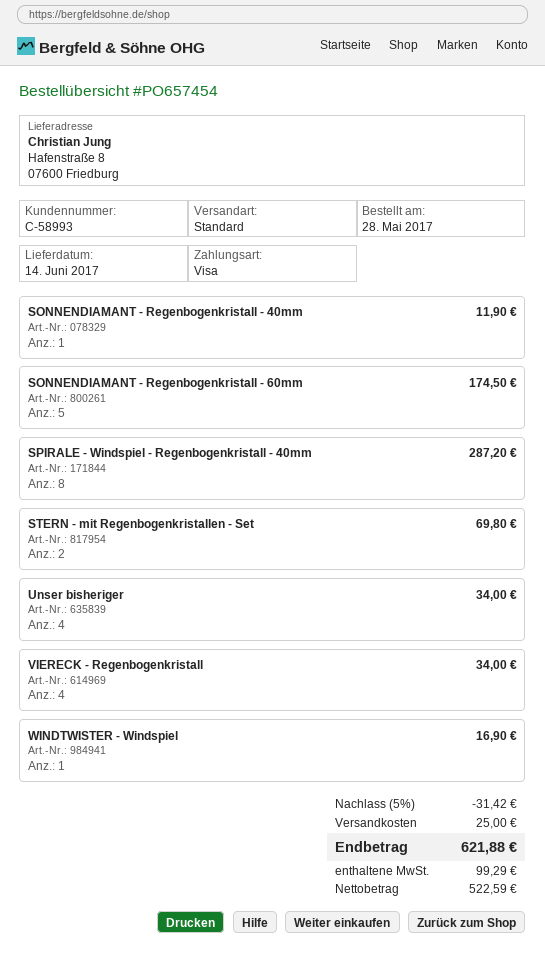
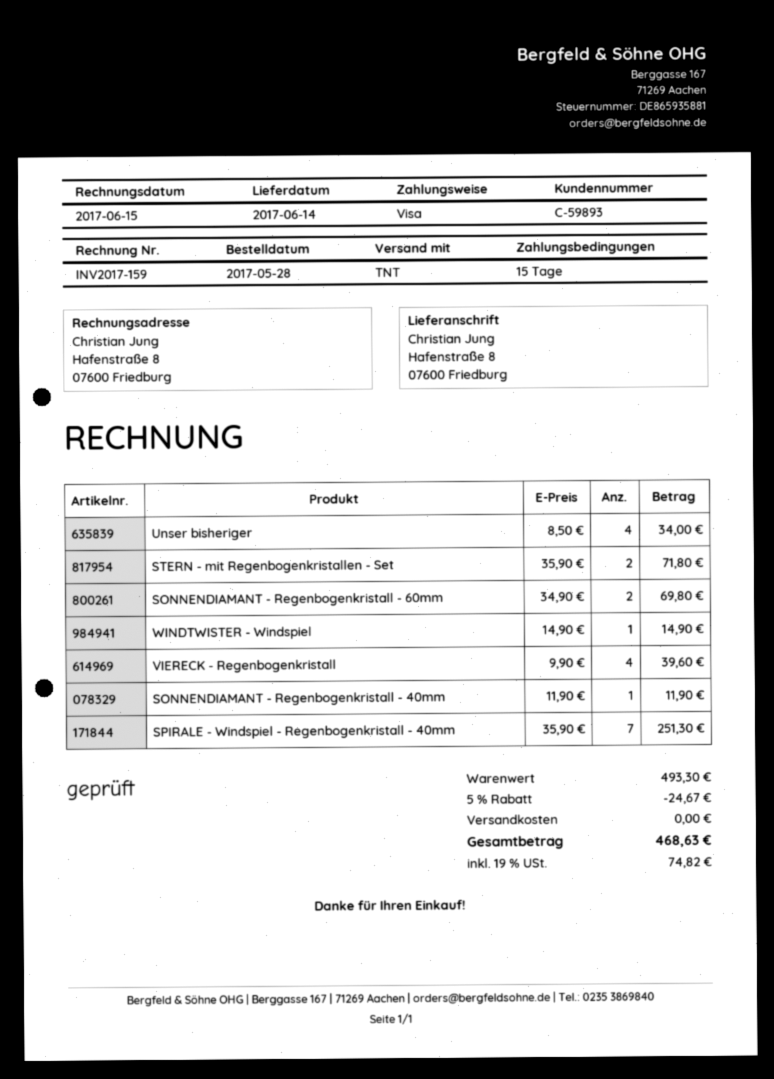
customer number: C-58993 -> C-59893
shipping method: standard -> TNT
SONNENDIAMANT - Regenbogenkristall - 60mm: 5 for 174.50 -> 2 for 69.80
SPIRALE - Windspiel - Regenbogenkristall - 40mm: 8 for 287.20 -> 7 for 251.30
STERN - mit Regenbogenkristallen - Set: 2 for 69.80 -> 2 for 71.80
VIERECK - Regenbogenkristall: 4 for 34.00 -> 4 for 39.60
WINDTWISTER - Windspiel: 1 for 16.90 -> 1 for 14.90
discount: 5% = 31.42 -> 5% = 24.67
shipping: 25.00 -> 0.00
tax: 99.29 -> 74.82
total: 621.88 -> 468.63

